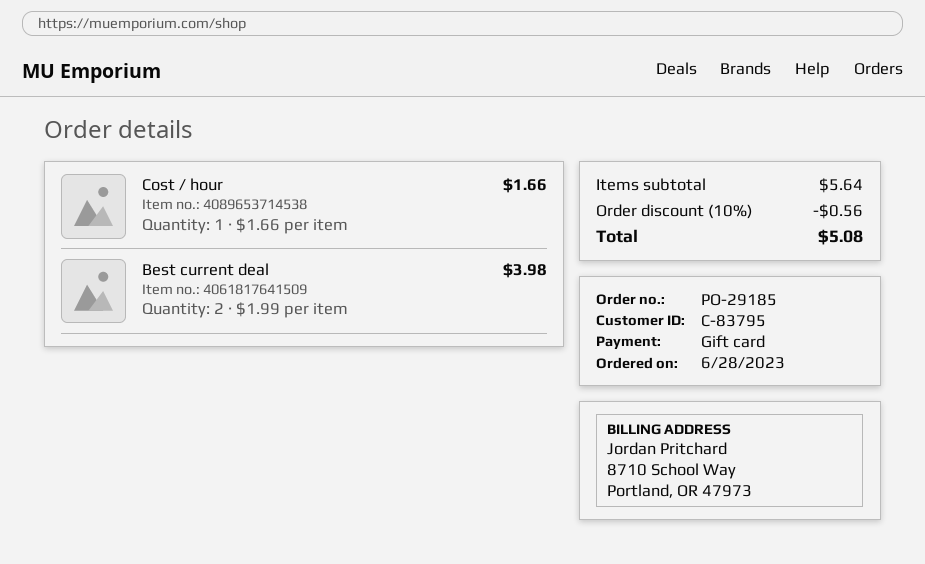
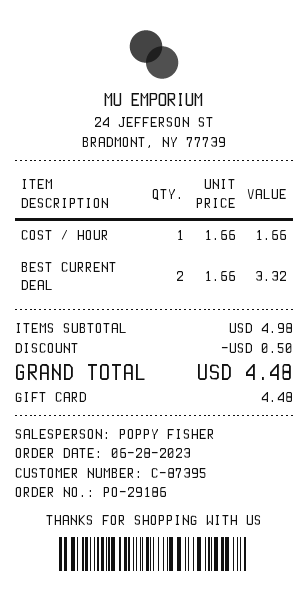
order number: PO-29185 -> PO-29186
customer number: C-83795 -> C-87395
Best current deal: 2 x 1.99 = 3.98 -> 2 x 1.66 = 3.32
subtotal: 5.64 -> 4.98
discount: 0.56 -> 0.50
total: 5.08 -> 4.48

